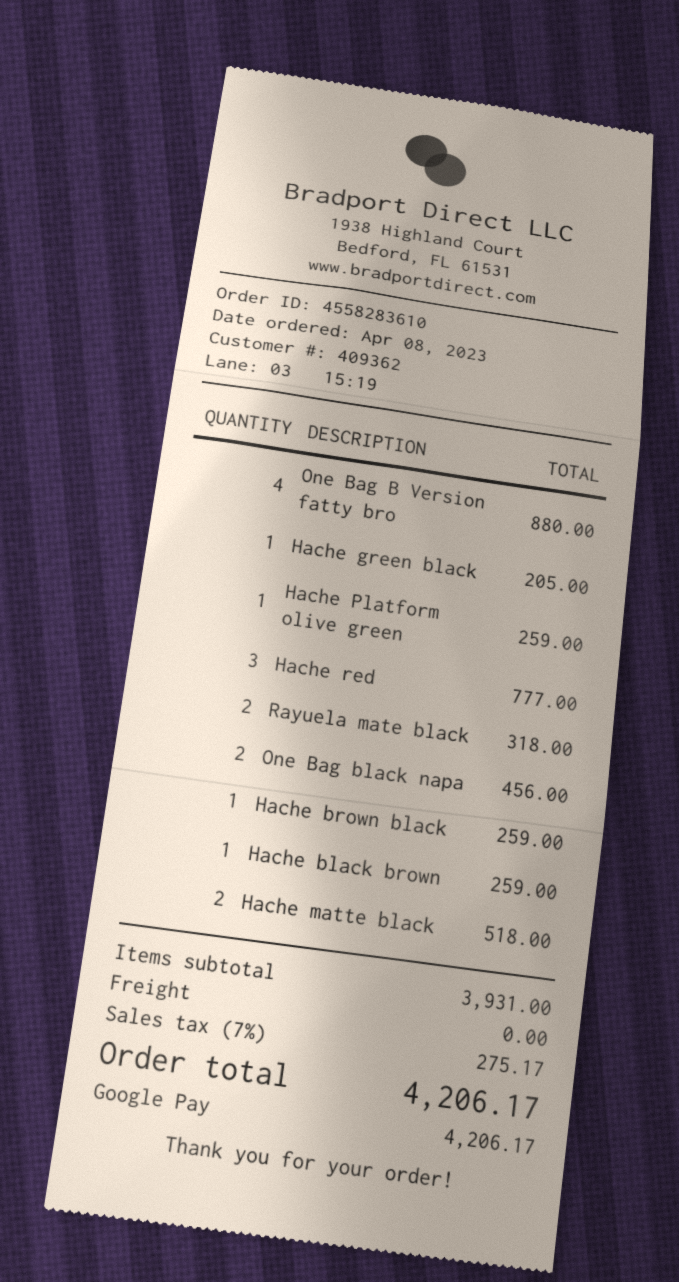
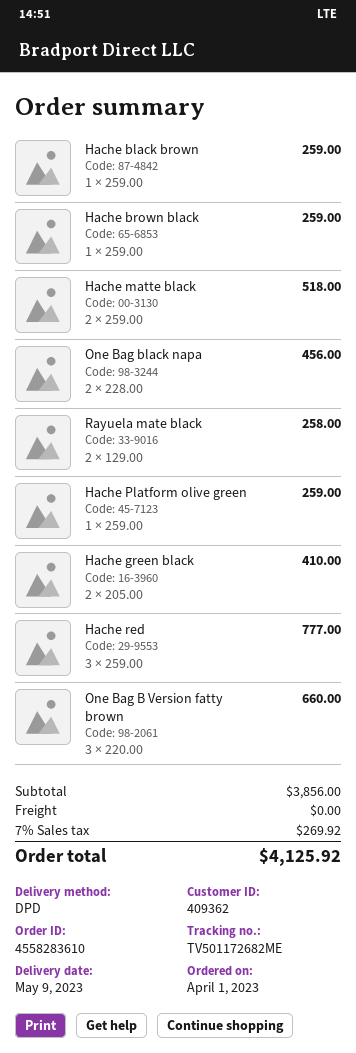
order date: 2023-04-08 -> 2023-04-01
One Bag B Version fatty bro: 4 for 880.00 -> 3 for 660.00
Hache green black: 1 for 205.00 -> 2 for 410.00
Rayuela mate black: 2 for 318.00 -> 2 for 258.00
subtotal: 3931.00 -> 3856.00
tax: 7% = 275.17 -> 7% = 269.92
total: 4206.17 -> 4125.92

